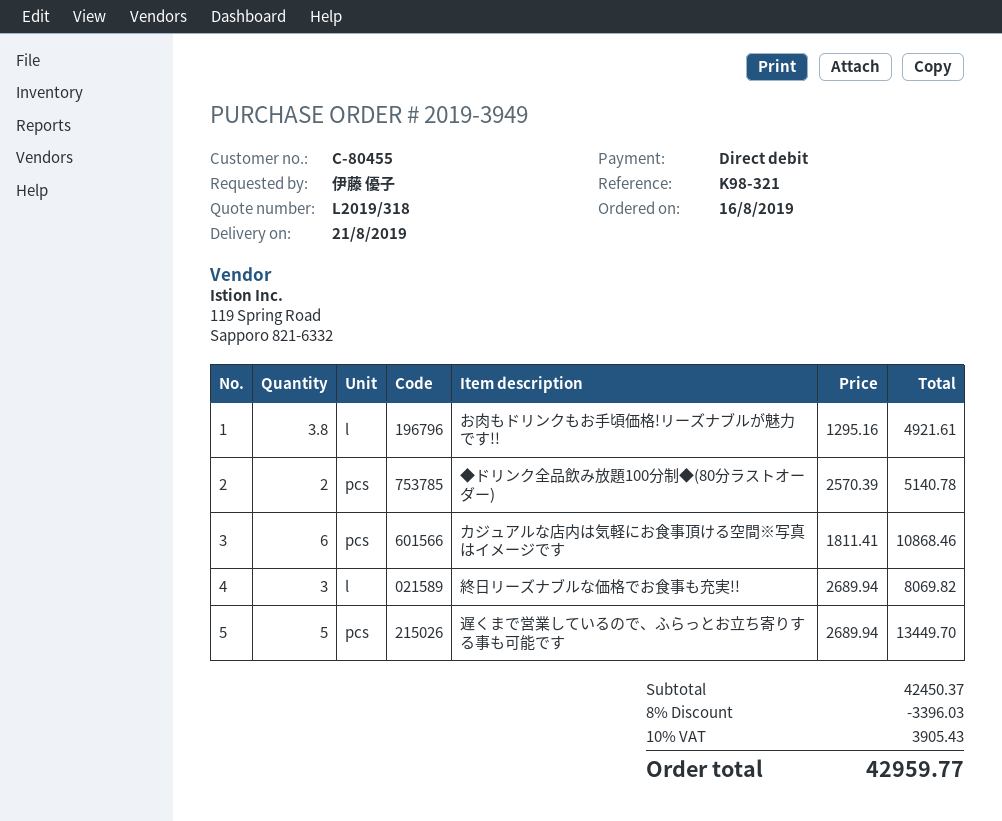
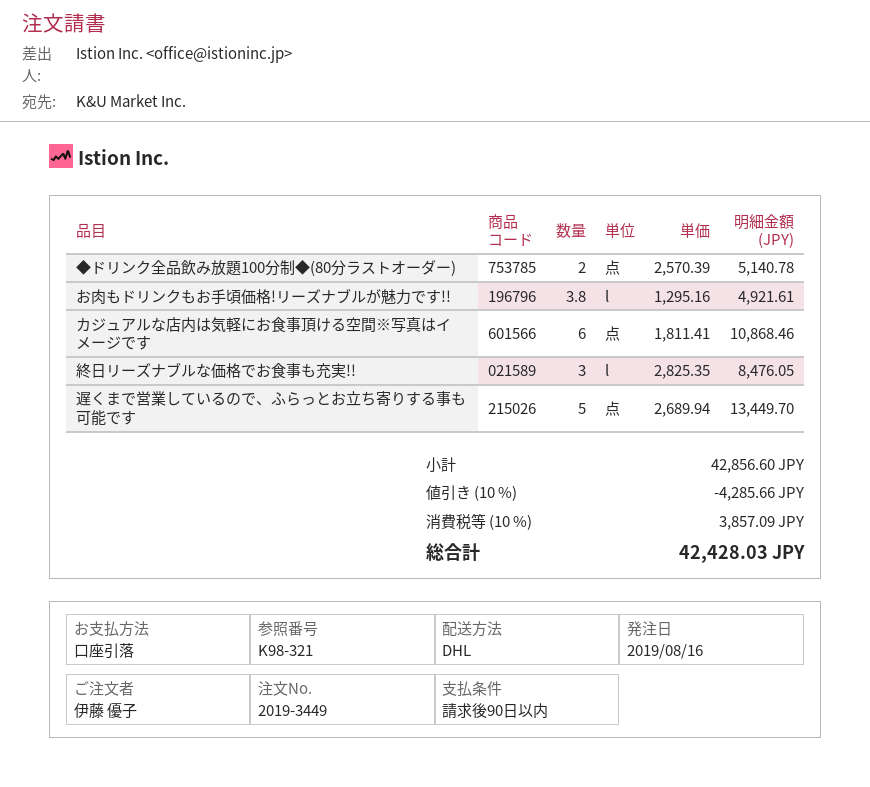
order number: 2019-3949 -> 2019-3449
終日リーズナブルな価格でお食事も充実!!: 3 x 2689.94 = 8069.82 -> 3 x 2825.35 = 8476.05
subtotal: 42450.37 -> 42856.60
discount: 8% = 3396.03 -> 10% = 4285.66
tax: 10% = 3905.43 -> 10% = 3857.09
total: 42959.77 -> 42428.03

